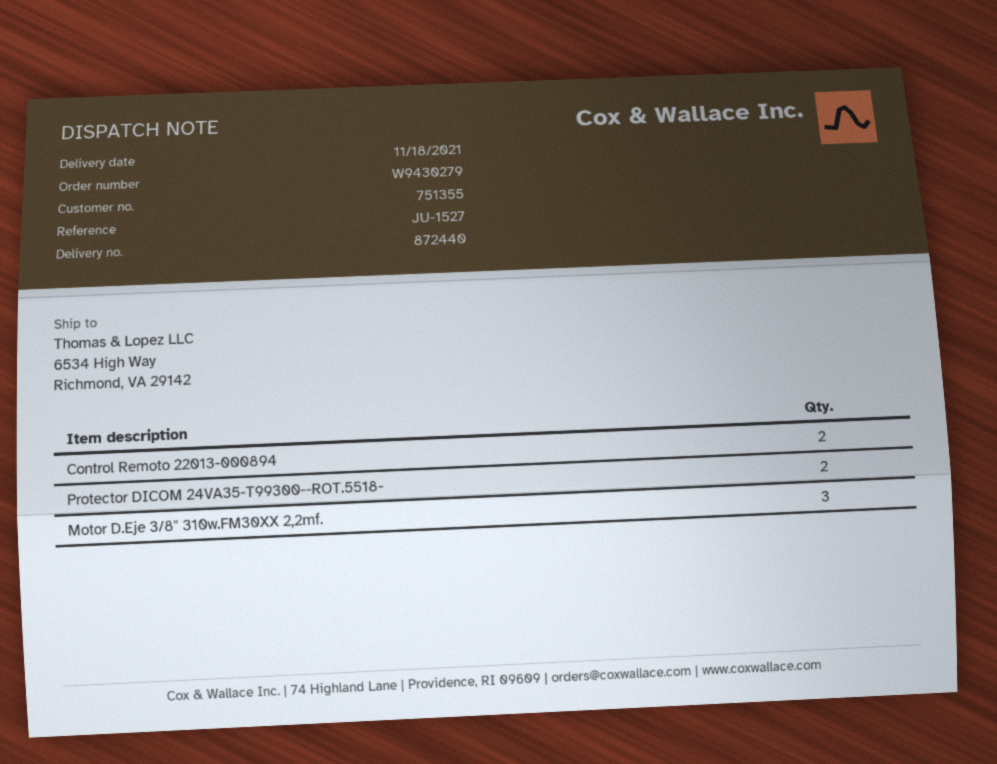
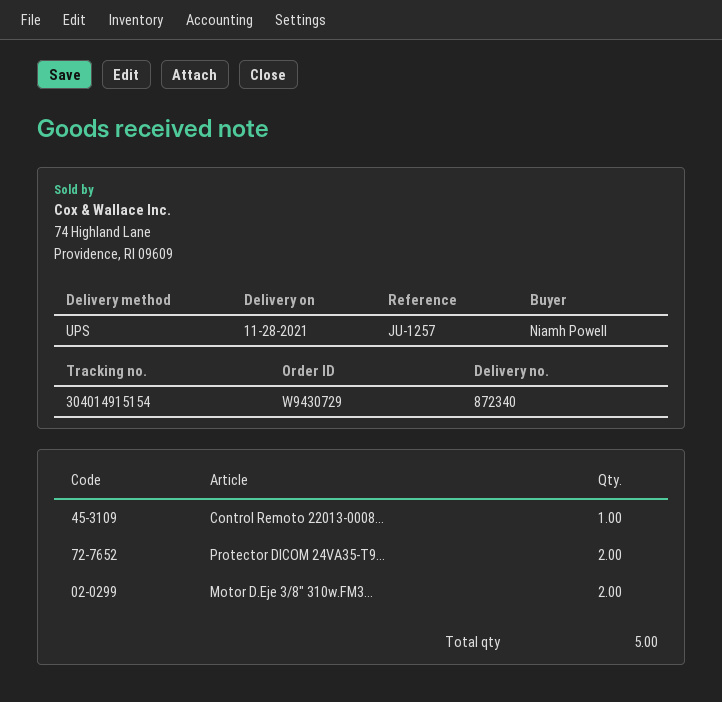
order number: W9430279 -> W9430729
delivery note number: 872440 -> 872340
delivery date: 2021-11-18 -> 2021-11-28
reference: JU-1527 -> JU-1257
Control Remoto 22013-000894: 2 -> 1
Motor D.Eje 3/8" 310w.FM30XX 2,2mf.: 3 -> 2

